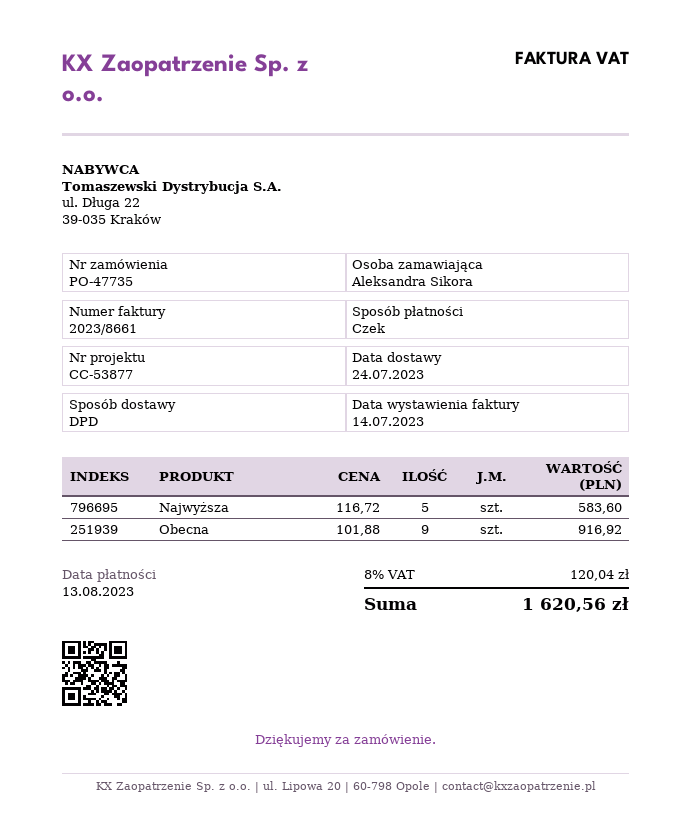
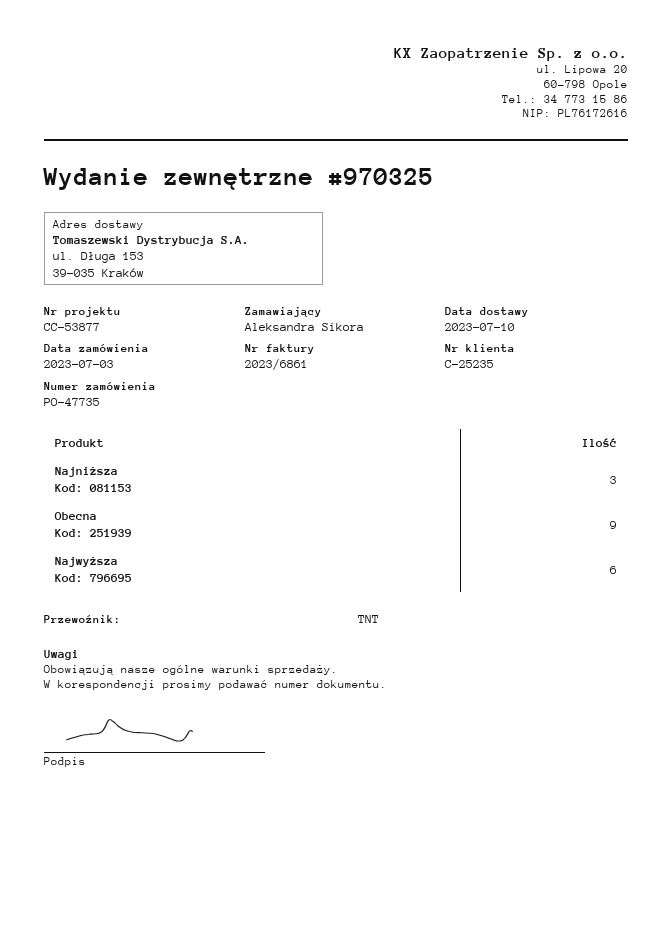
delivery date: 2023-07-24 -> 2023-07-10
invoice number: 2023/8661 -> 2023/6861
shipping method: DPD -> TNT
Najwyższa: 5 -> 6
Najniższa: none -> 3

